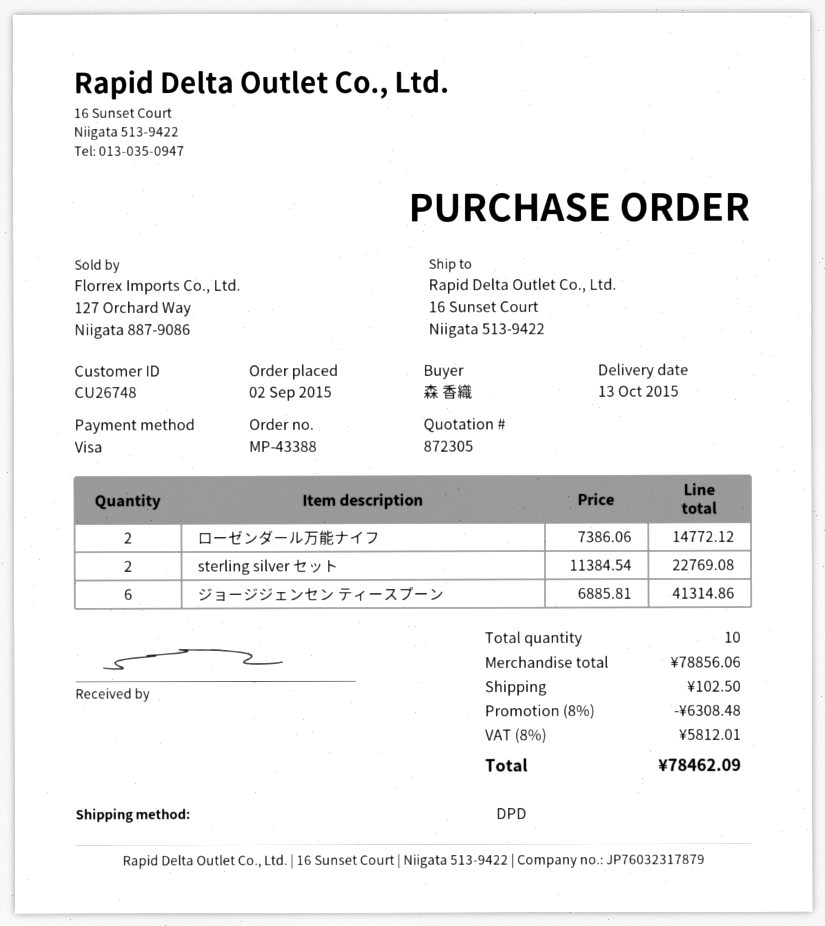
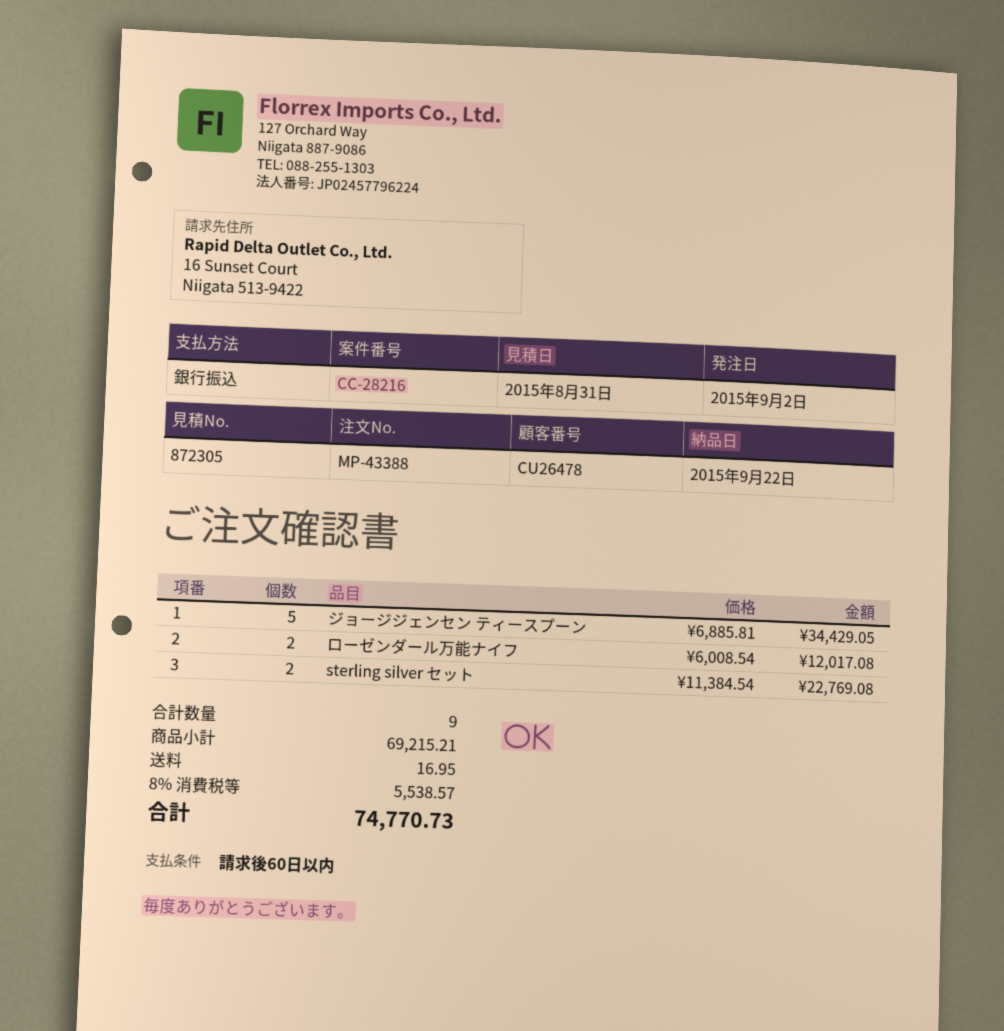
delivery date: 2015-10-13 -> 2015-09-22
customer number: CU26748 -> CU26478
payment method: Visa -> bank transfer
ローゼンダール万能ナイフ: 2 x 7386.06 = 14772.12 -> 2 x 6008.54 = 12017.08
ジョージジェンセン ティースプーン: 6 x 6885.81 = 41314.86 -> 5 x 6885.81 = 34429.05
total quantity: 10 -> 9
subtotal: 78856.06 -> 69215.21
discount: 8% = 6308.48 -> none
shipping: 102.50 -> 16.95
tax: 8% = 5812.01 -> 8% = 5538.57
total: 78462.09 -> 74770.73

